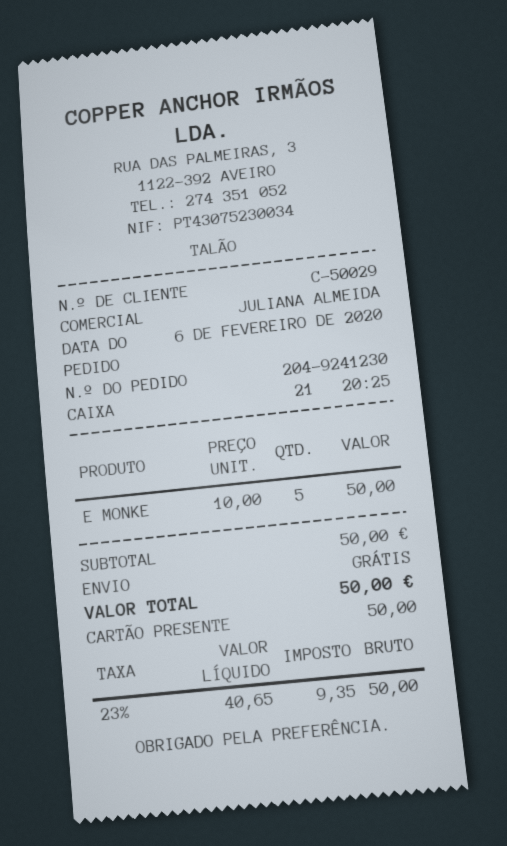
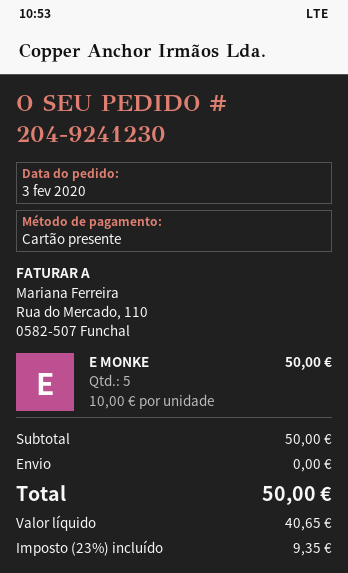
order date: 2020-02-06 -> 2020-02-03

